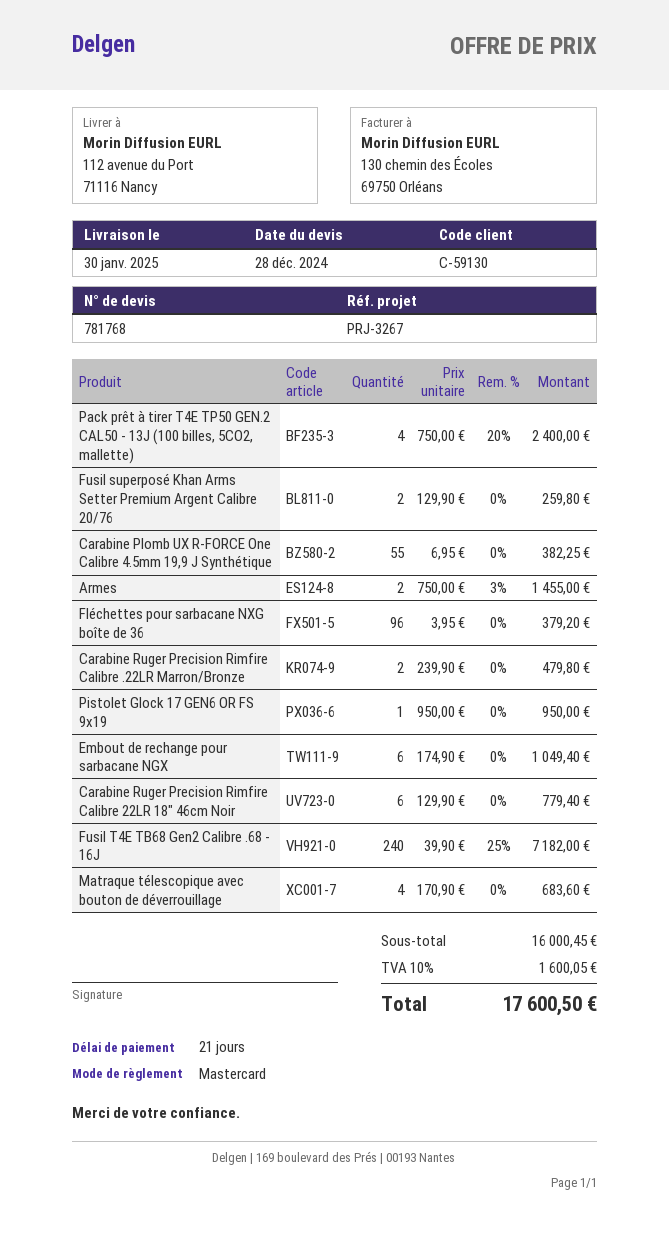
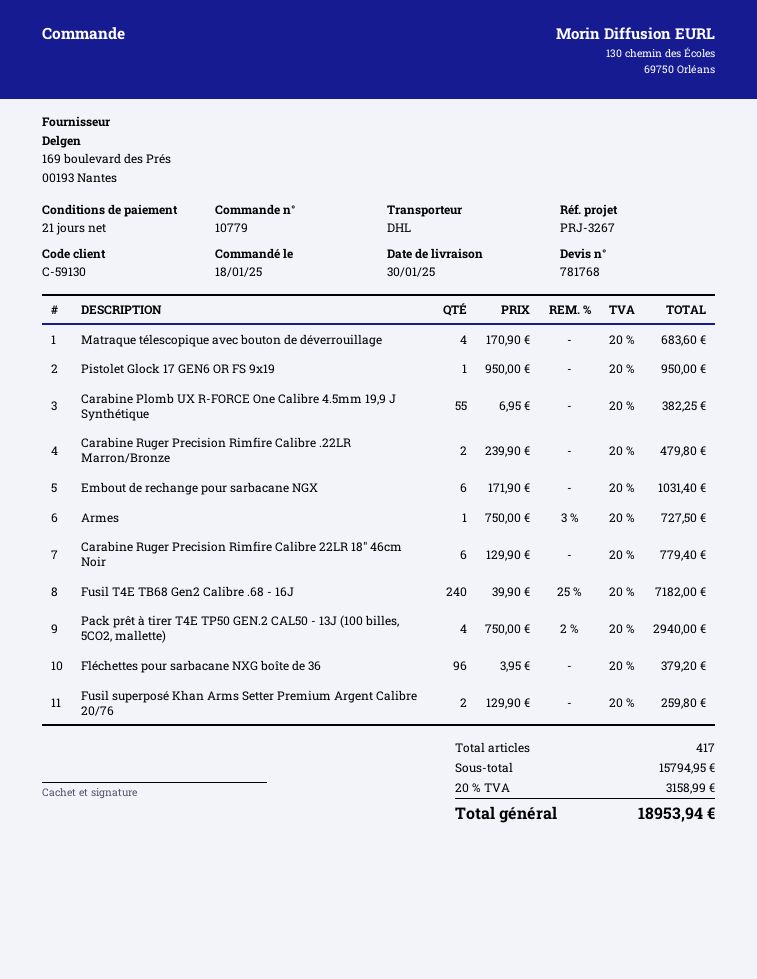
Pack prêt à tirer T4E TP50 GEN.2 CAL50 - 13J (100 billes, 5CO2, mallette): 4 x 750.00 - 20% = 2400.00 -> 4 x 750.00 - 2% = 2940.00
Armes: 2 x 750.00 - 3% = 1455.00 -> 1 x 750.00 - 3% = 727.50
Embout de rechange pour sarbacane NGX: 6 x 174.90 = 1049.40 -> 6 x 171.90 = 1031.40
subtotal: 16000.45 -> 15794.95
tax: 10% = 1600.05 -> 20% = 3158.99
total: 17600.50 -> 18953.94

